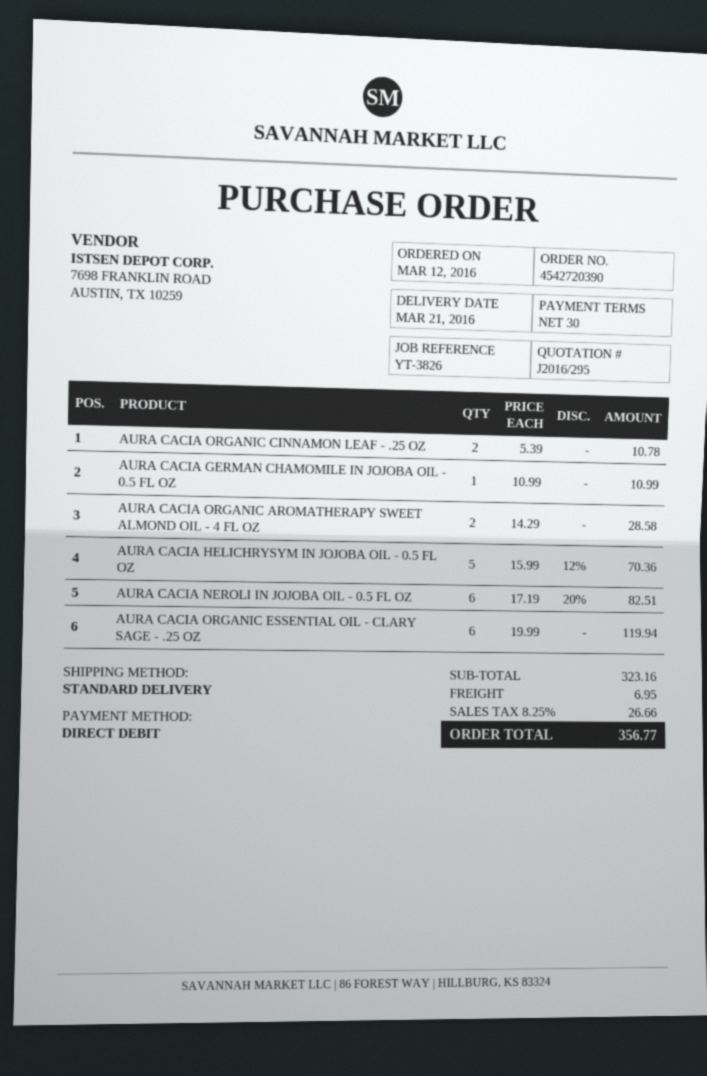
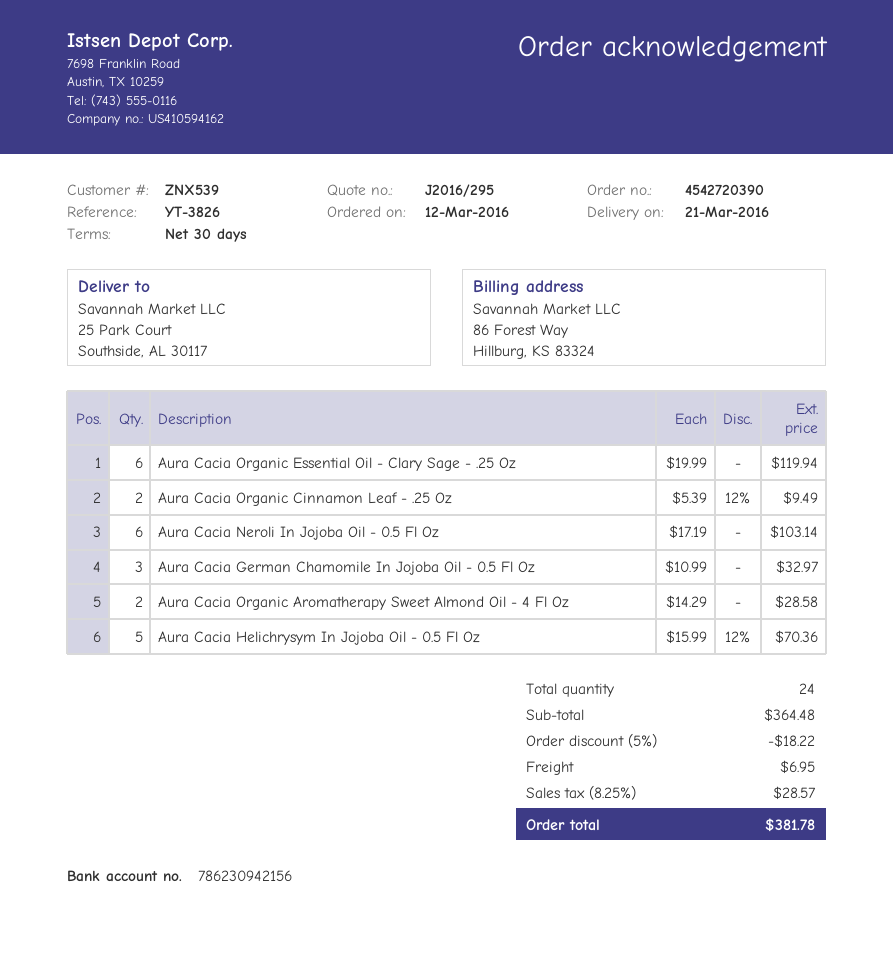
AURA CACIA ORGANIC CINNAMON LEAF - .25 OZ: 2 x 5.39 = 10.78 -> 2 x 5.39 - 12% = 9.49
AURA CACIA GERMAN CHAMOMILE IN JOJOBA OIL - 0.5 FL OZ: 1 x 10.99 = 10.99 -> 3 x 10.99 = 32.97
AURA CACIA NEROLI IN JOJOBA OIL - 0.5 FL OZ: 6 x 17.19 - 20% = 82.51 -> 6 x 17.19 = 103.14
subtotal: 323.16 -> 364.48
discount: none -> 5% = 18.22
tax: 8.25% = 26.66 -> 8.25% = 28.57
total: 356.77 -> 381.78

